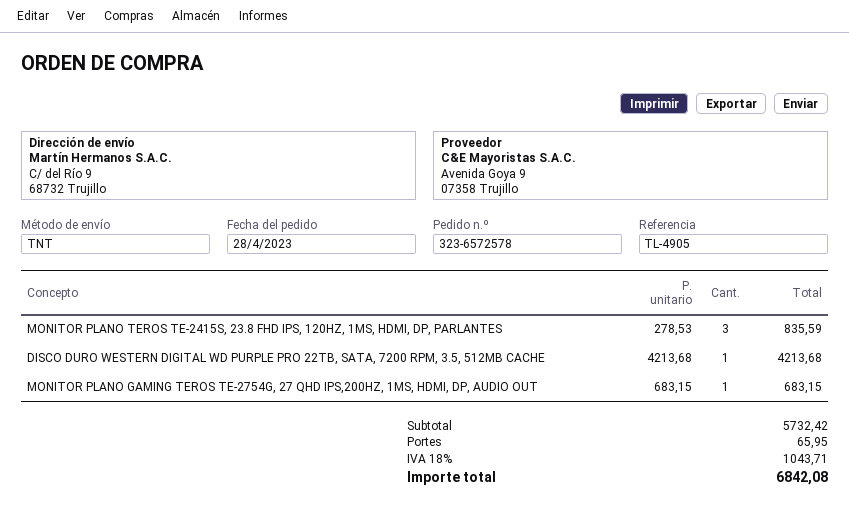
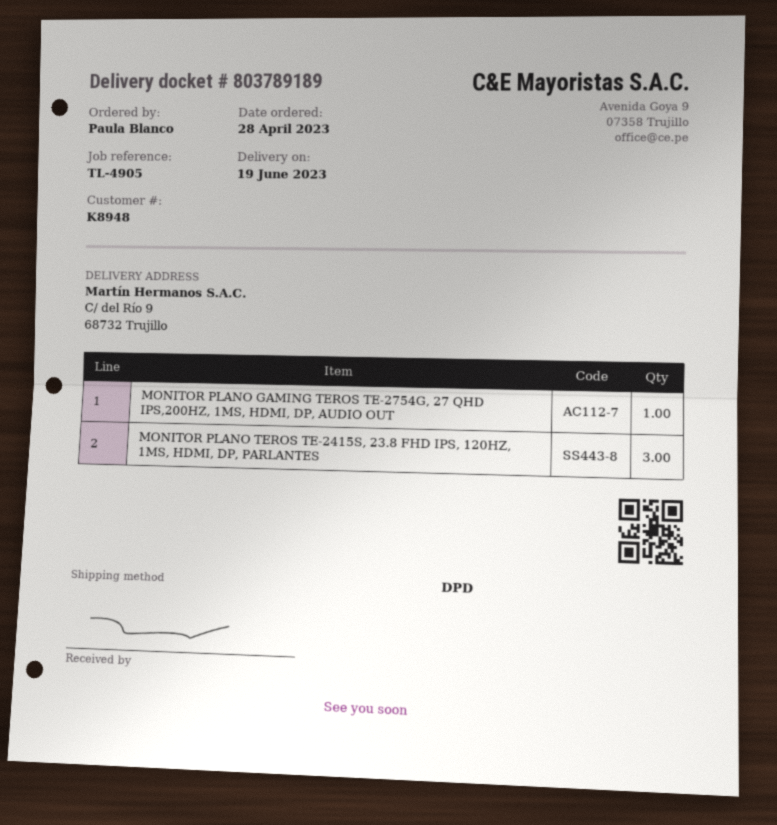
shipping method: TNT -> DPD
DISCO DURO WESTERN DIGITAL WD PURPLE PRO 22TB, SATA, 7200 RPM, 3.5, 512MB CACHE: 1 -> none

